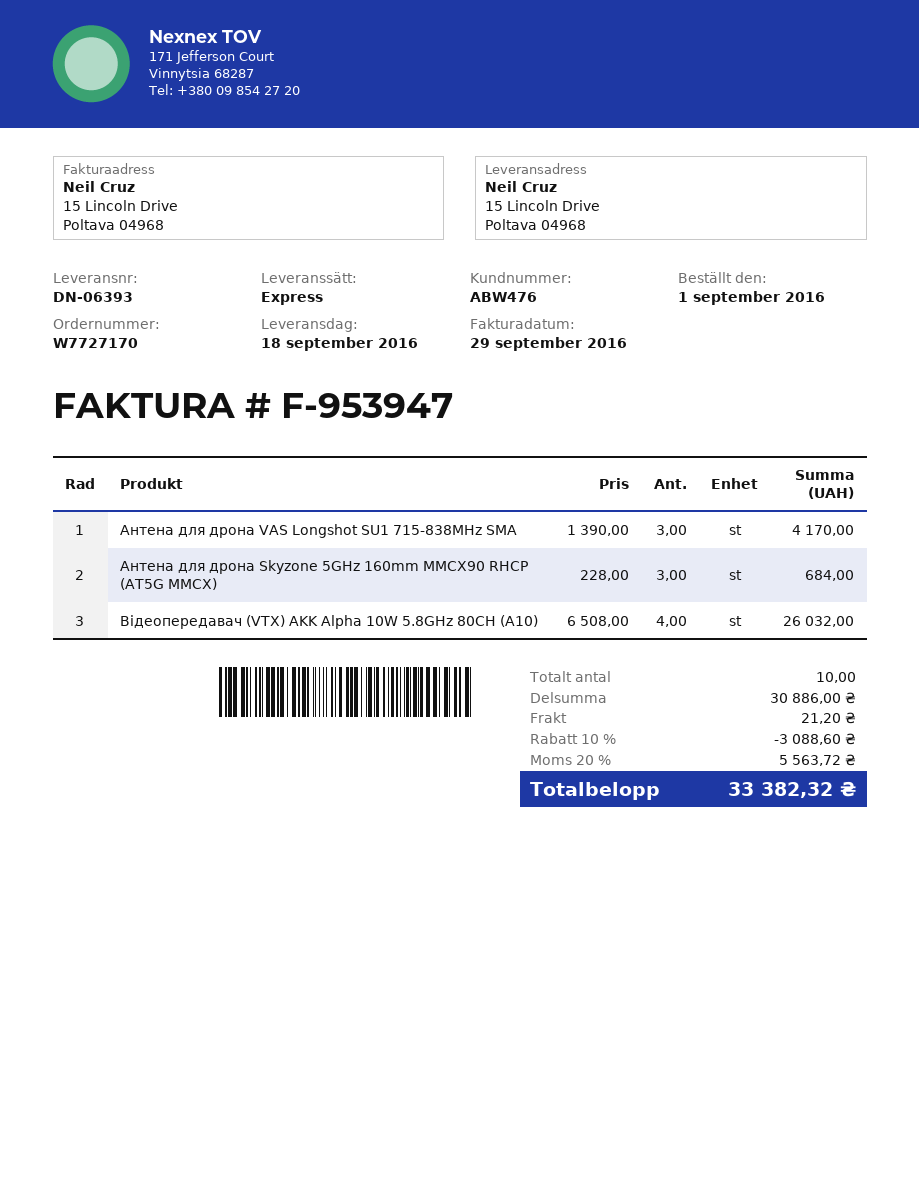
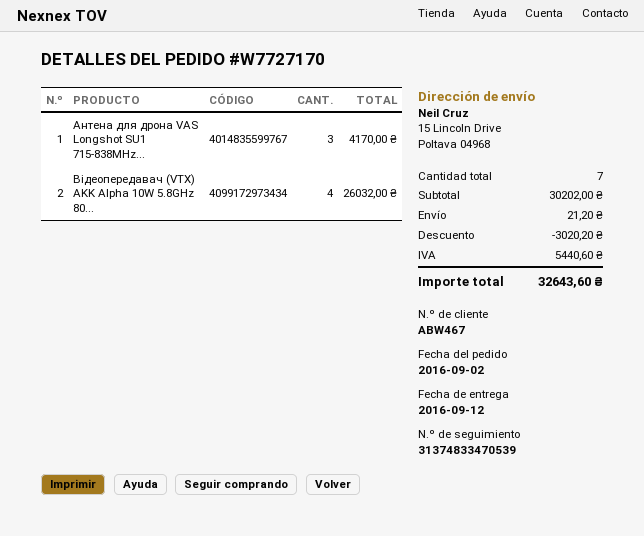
order date: 2016-09-01 -> 2016-09-02
delivery date: 2016-09-18 -> 2016-09-12
customer number: ABW476 -> ABW467
Антена для дрона Skyzone 5GHz 160mm MMCX90 RHCP (AT5G MMCX): 3 for 684.00 -> none
total quantity: 10 -> 7
subtotal: 30886.00 -> 30202.00
discount: 3088.60 -> 3020.20
tax: 5563.72 -> 5440.60
total: 33382.32 -> 32643.60

